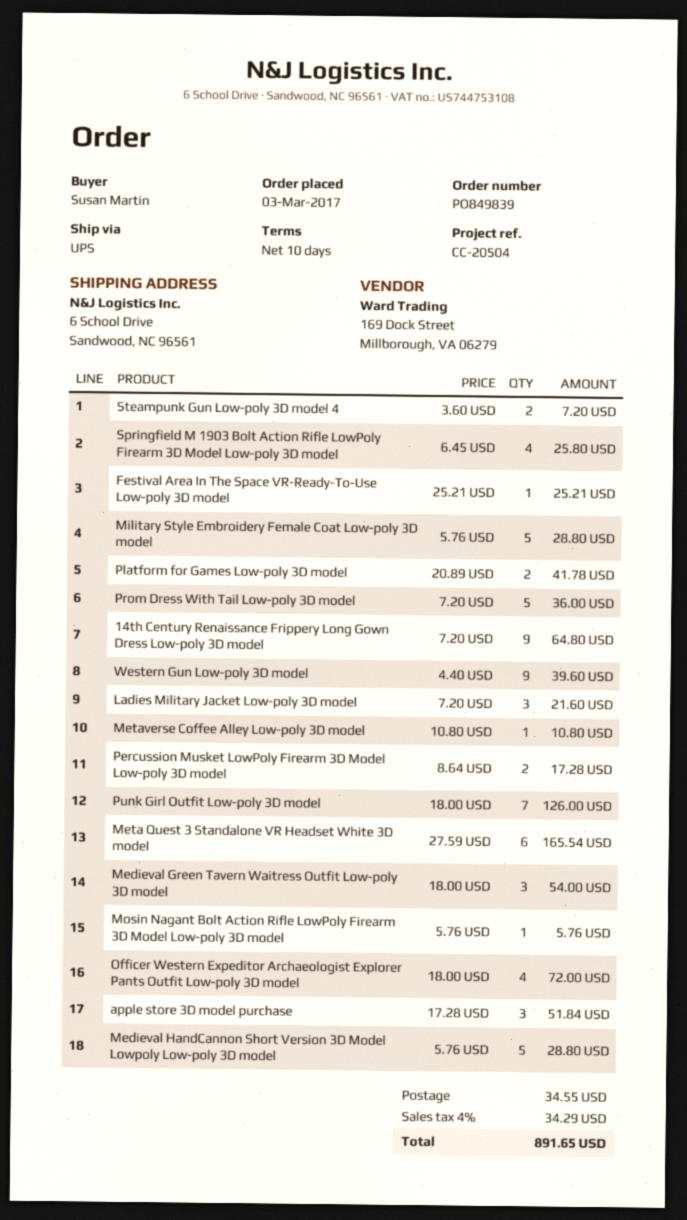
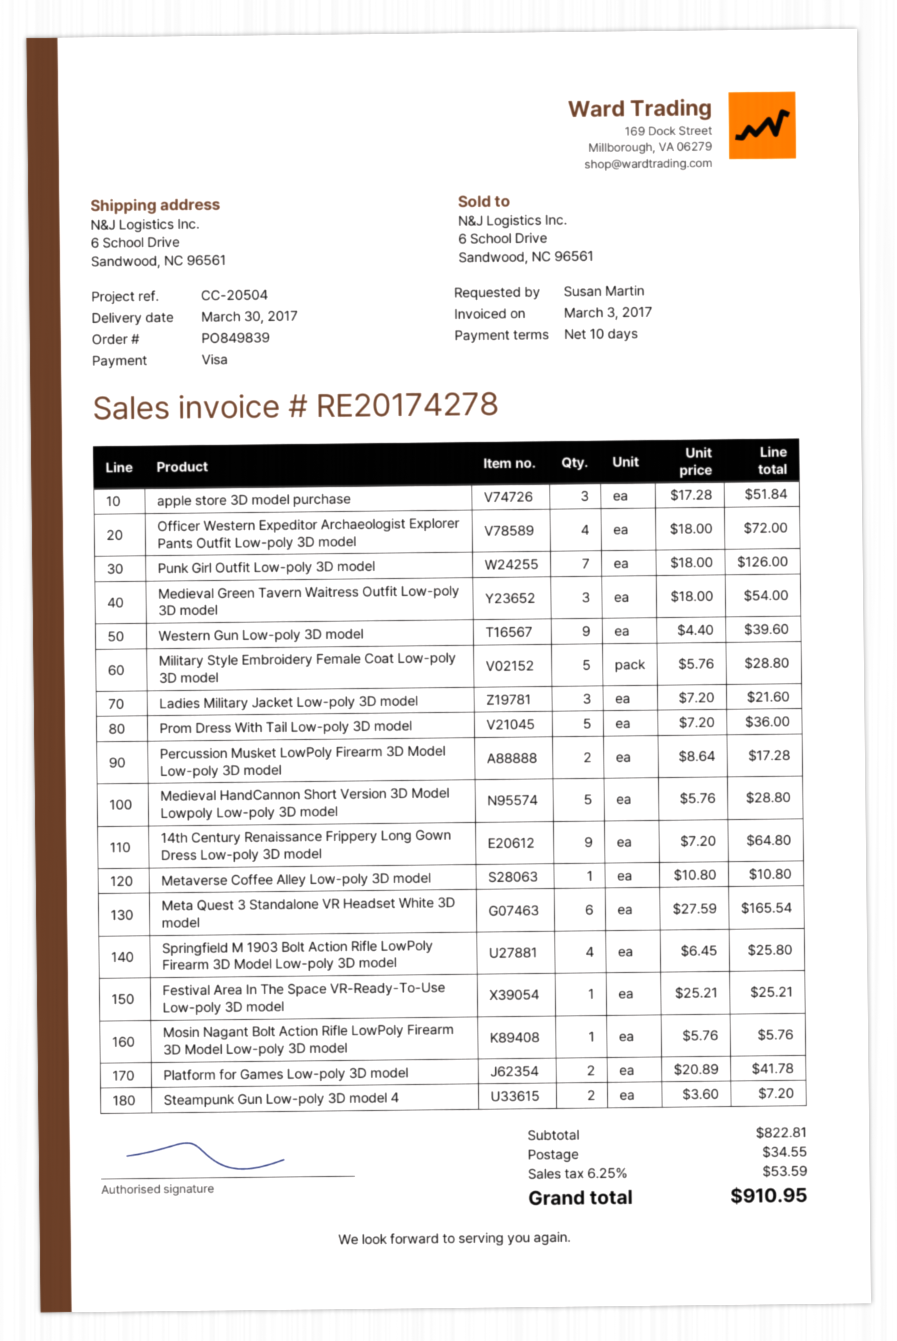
tax: 4% = 34.29 -> 6.25% = 53.59
total: 891.65 -> 910.95

